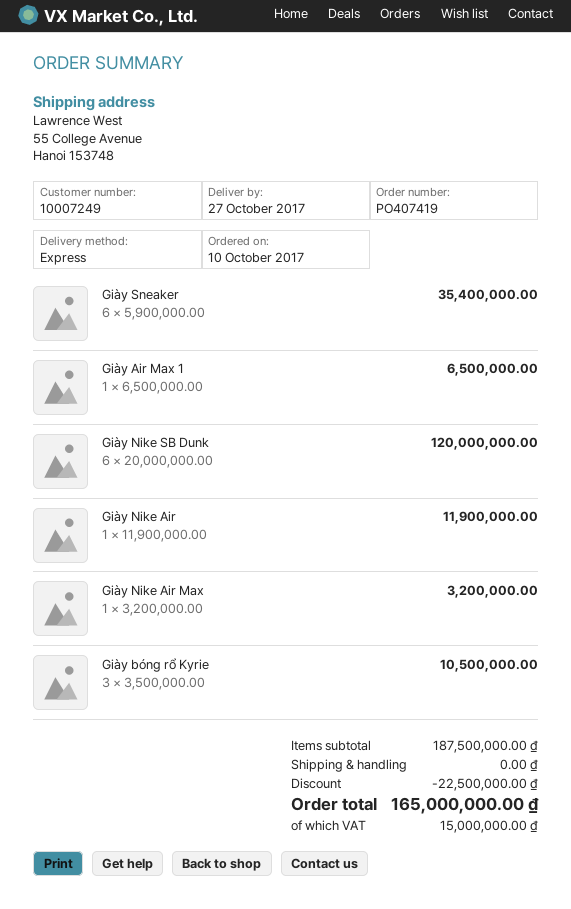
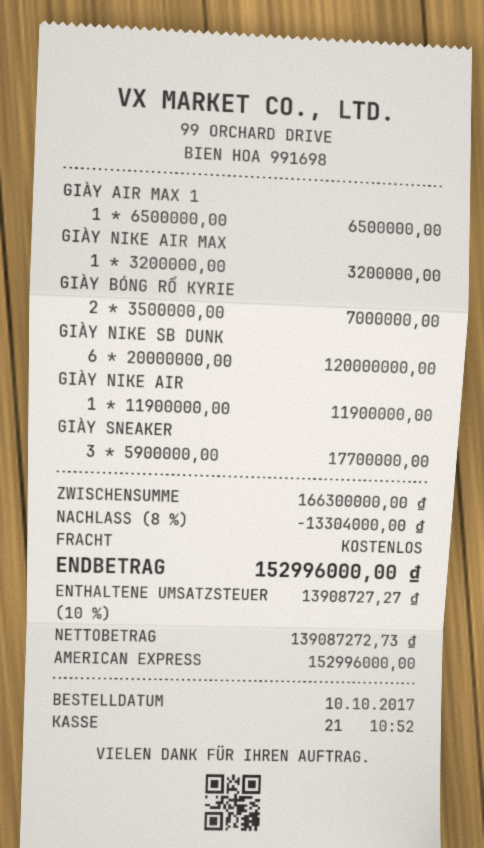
Giày Sneaker: 6 x 5900000.00 = 35400000.00 -> 3 x 5900000.00 = 17700000.00
Giày bóng rổ Kyrie: 3 x 3500000.00 = 10500000.00 -> 2 x 3500000.00 = 7000000.00
subtotal: 187500000.00 -> 166300000.00
discount: 22500000.00 -> 13304000.00
tax: 15000000.00 -> 13908727.27
total: 165000000.00 -> 152996000.00

